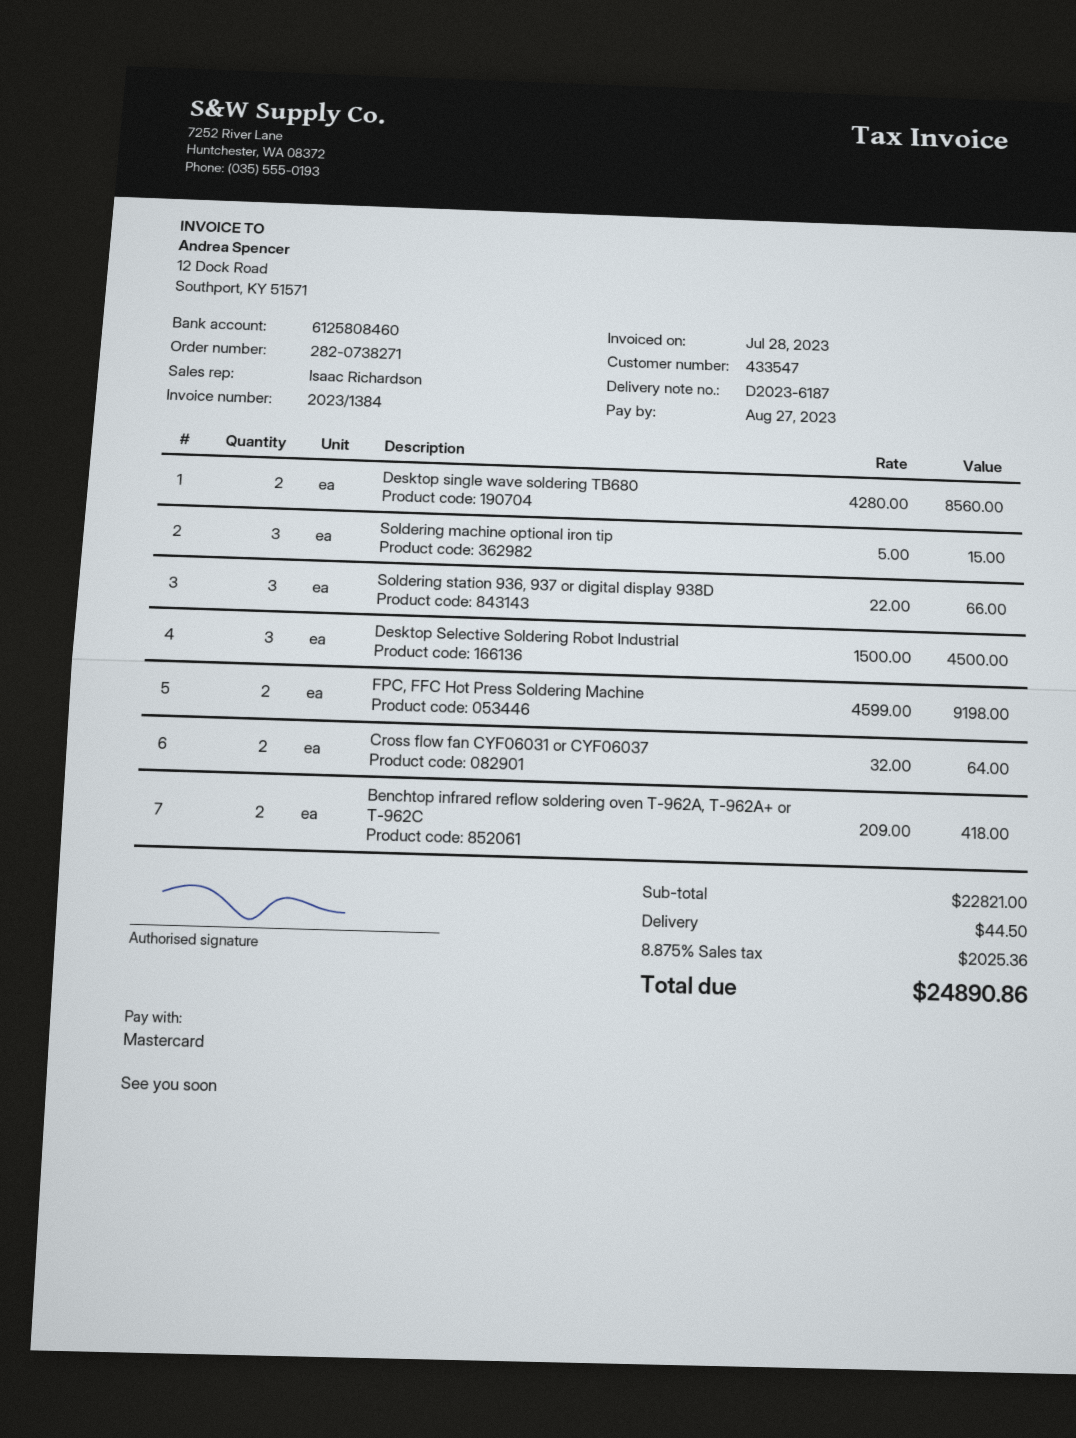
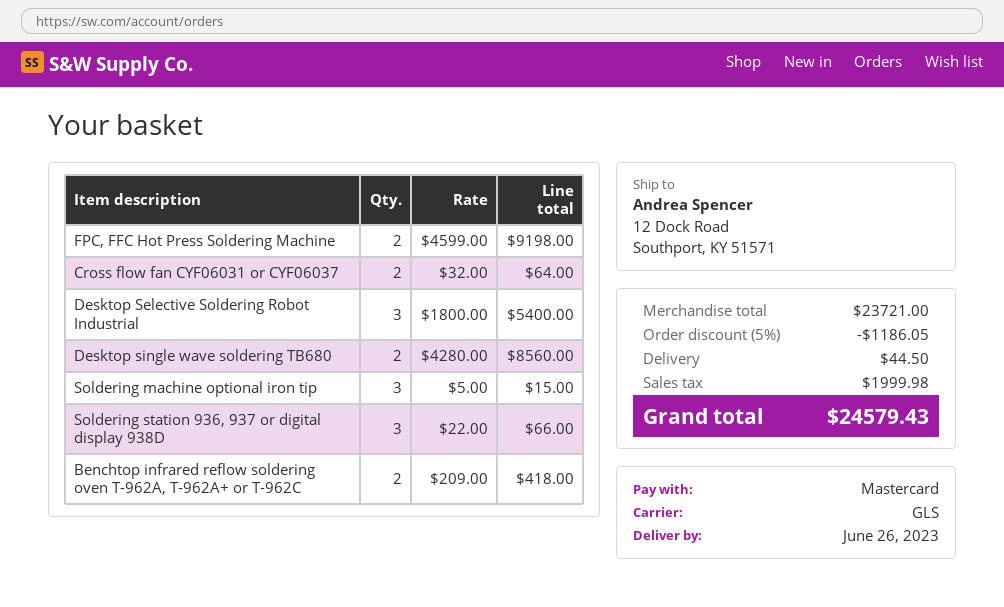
Desktop Selective Soldering Robot Industrial: 3 x 1500.00 = 4500.00 -> 3 x 1800.00 = 5400.00
subtotal: 22821.00 -> 23721.00
discount: none -> 5% = 1186.05
tax: 2025.36 -> 1999.98
total: 24890.86 -> 24579.43

